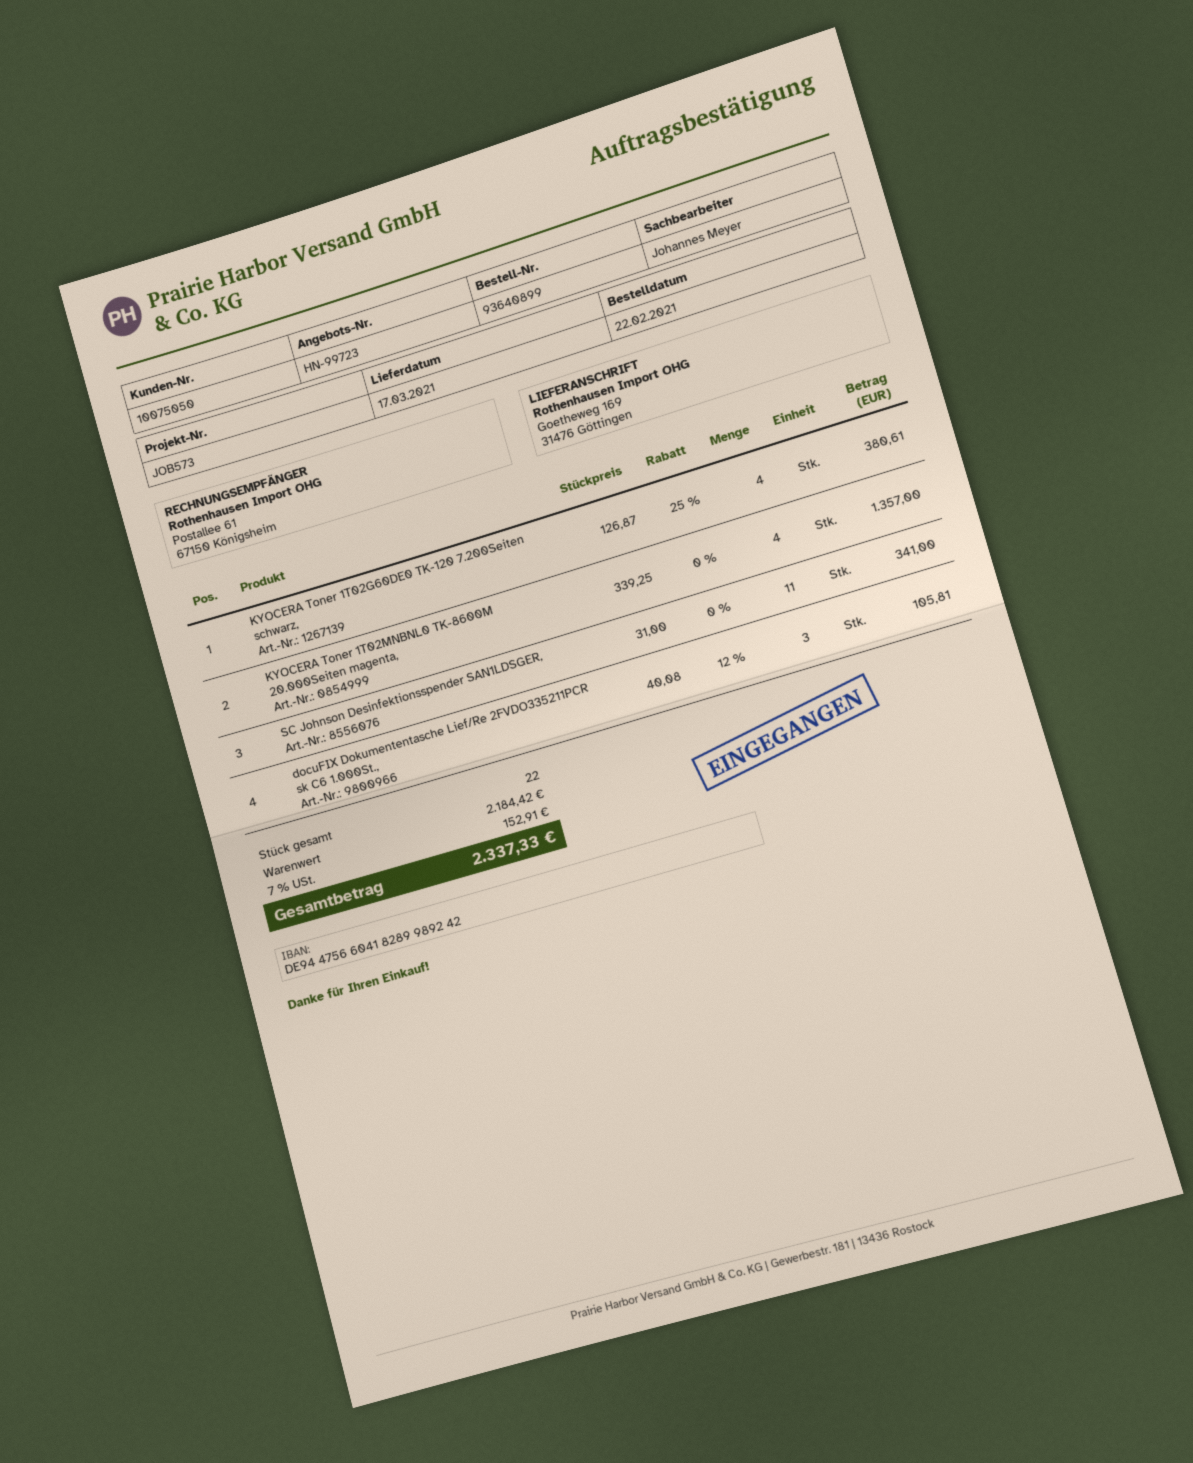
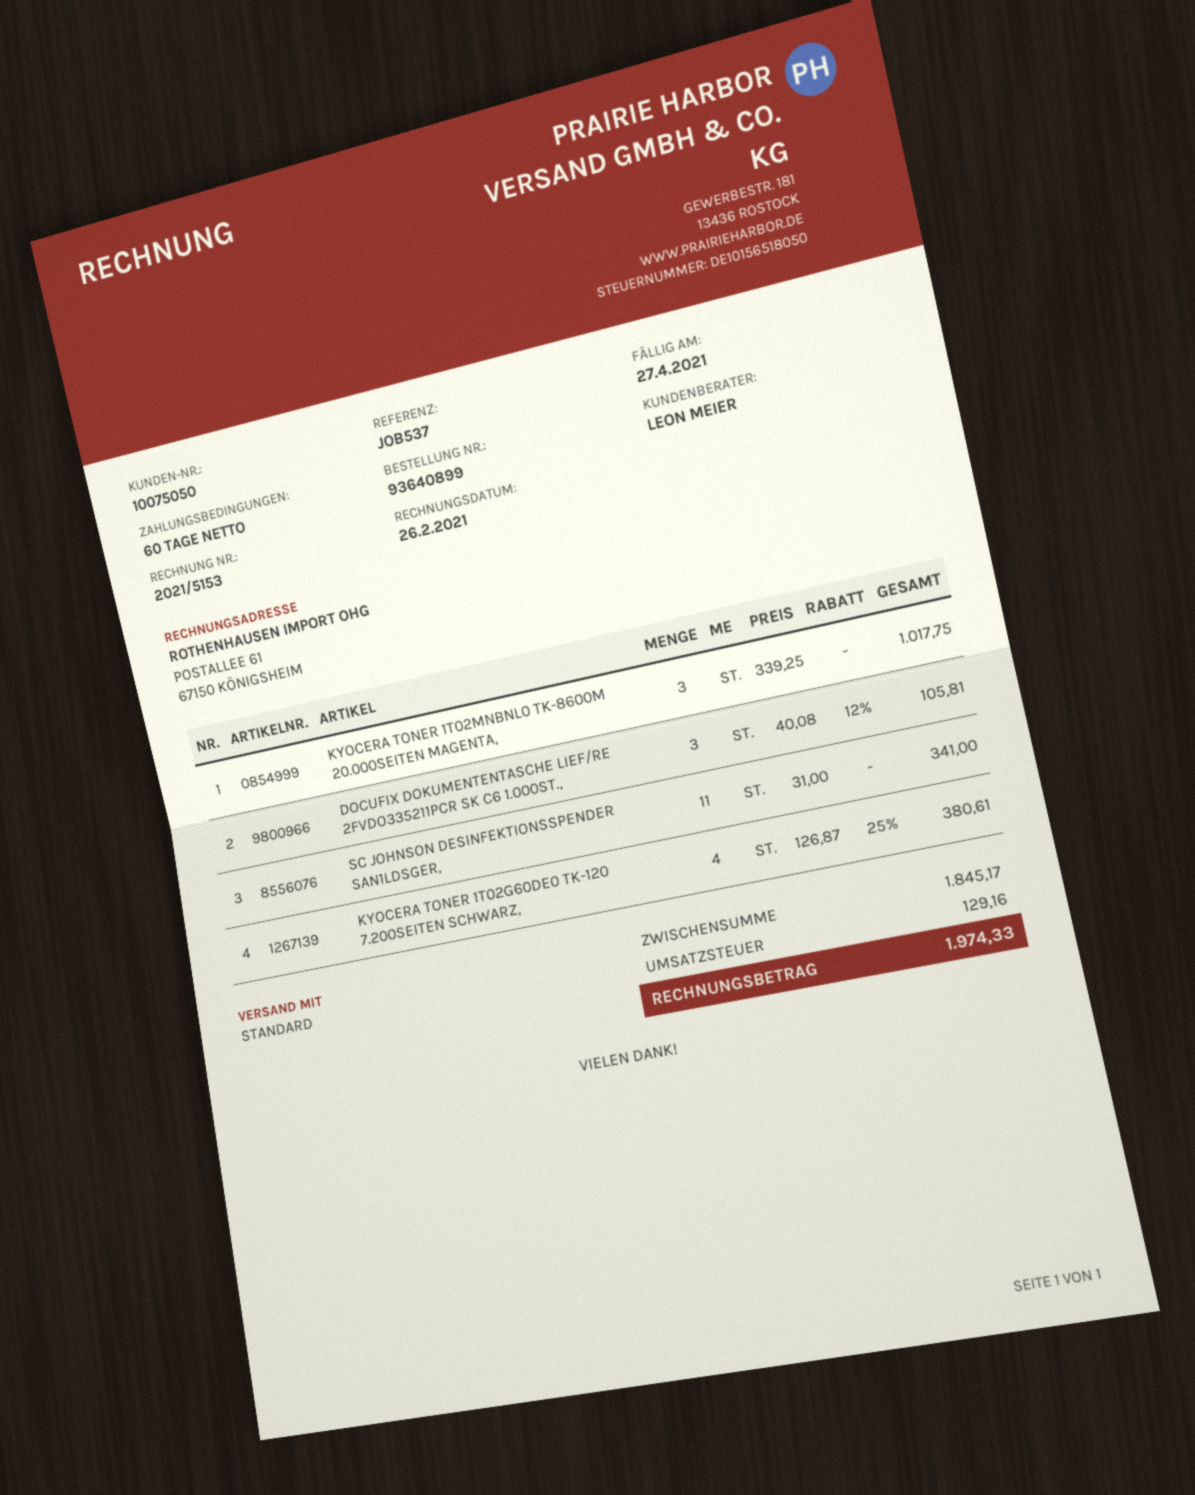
reference: JOB573 -> JOB537
sales rep: Johannes Meyer -> LEON MEIER
KYOCERA Toner 1T02MNBNL0 TK-8600M 20.000Seiten magenta,: 4 x 339.25 = 1357.00 -> 3 x 339.25 = 1017.75
subtotal: 2184.42 -> 1845.17
tax: 152.91 -> 129.16
total: 2337.33 -> 1974.33

